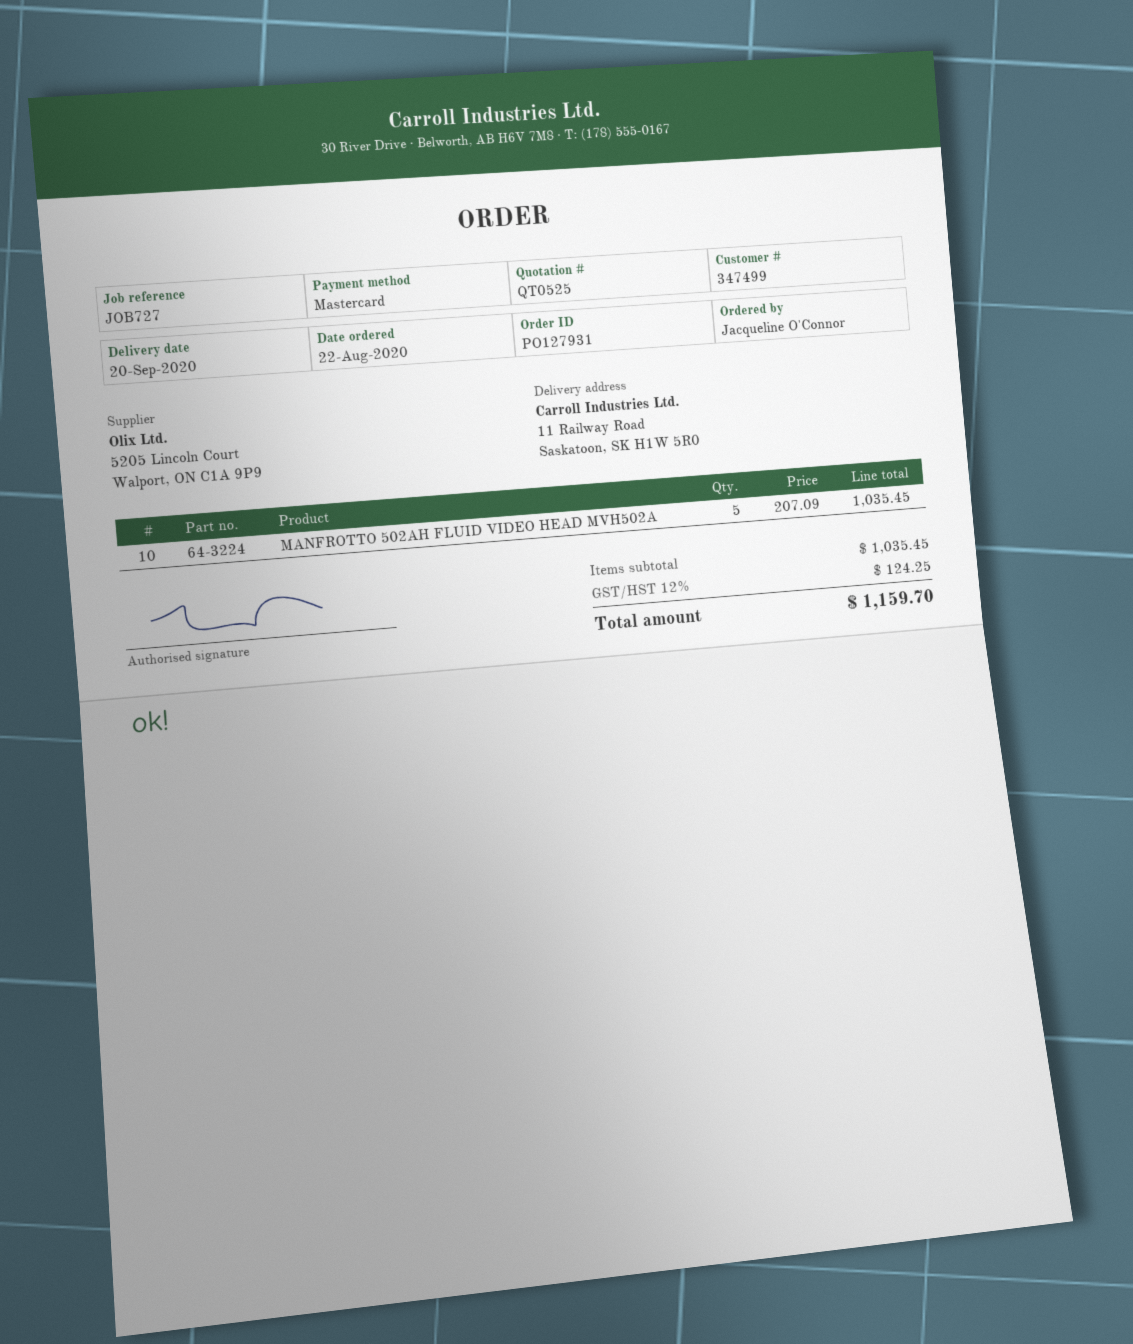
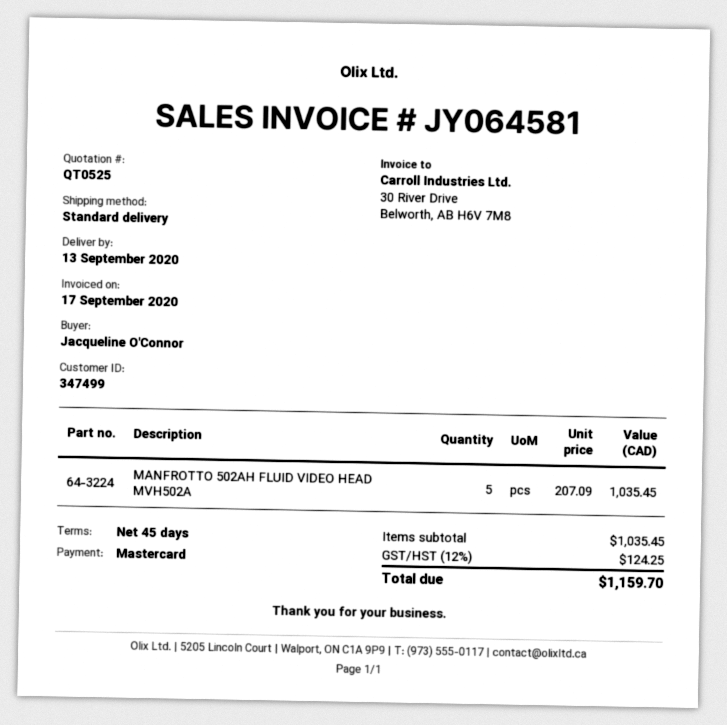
delivery date: 2020-09-20 -> 2020-09-13

